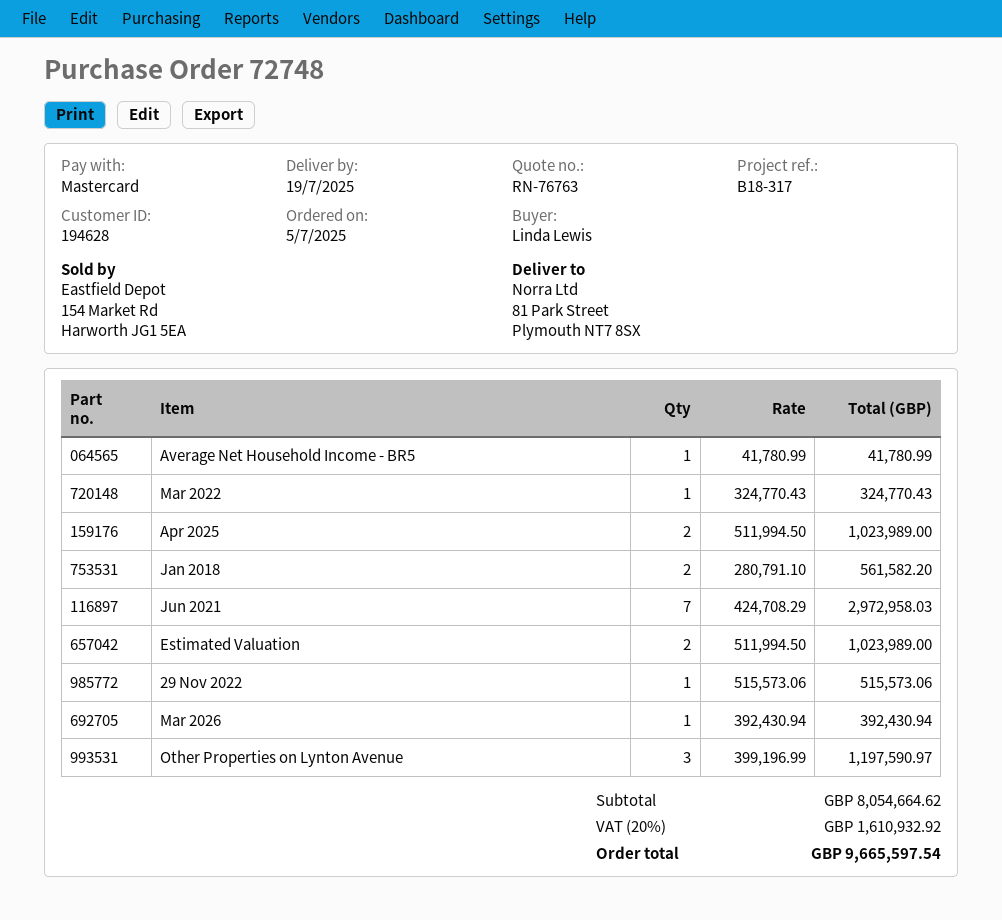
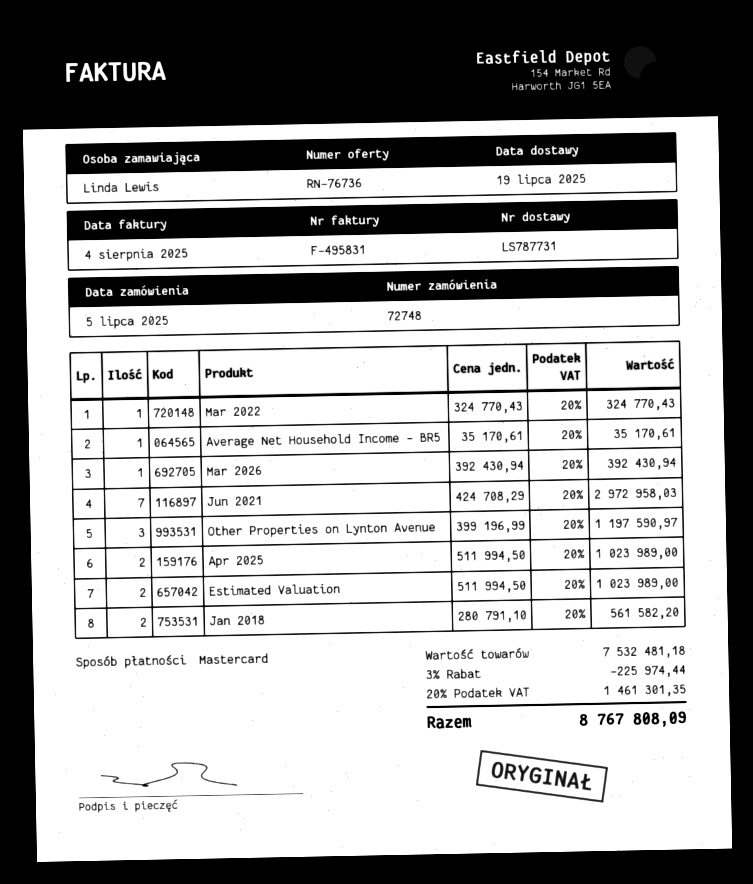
quote number: RN-76763 -> RN-76736
Average Net Household Income - BR5: 1 x 41780.99 = 41780.99 -> 1 x 35170.61 = 35170.61
29 Nov 2022: 1 x 515573.06 = 515573.06 -> none
subtotal: 8054664.62 -> 7532481.18
discount: none -> 3% = 225974.44
tax: 20% = 1610932.92 -> 20% = 1461301.35
total: 9665597.54 -> 8767808.09

